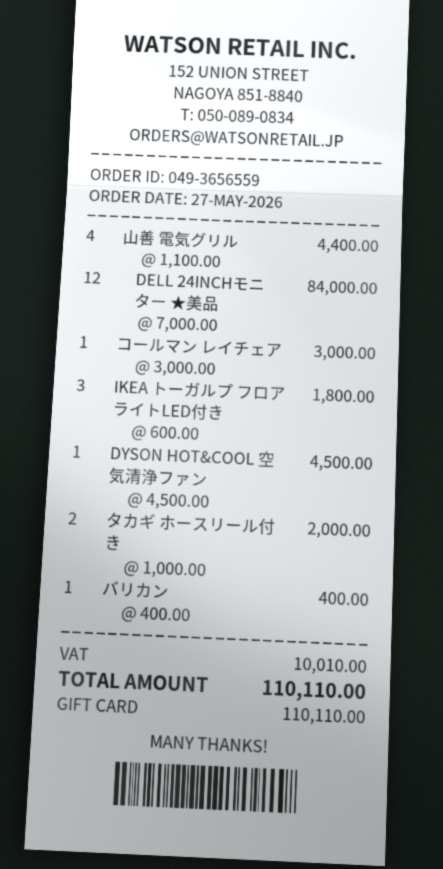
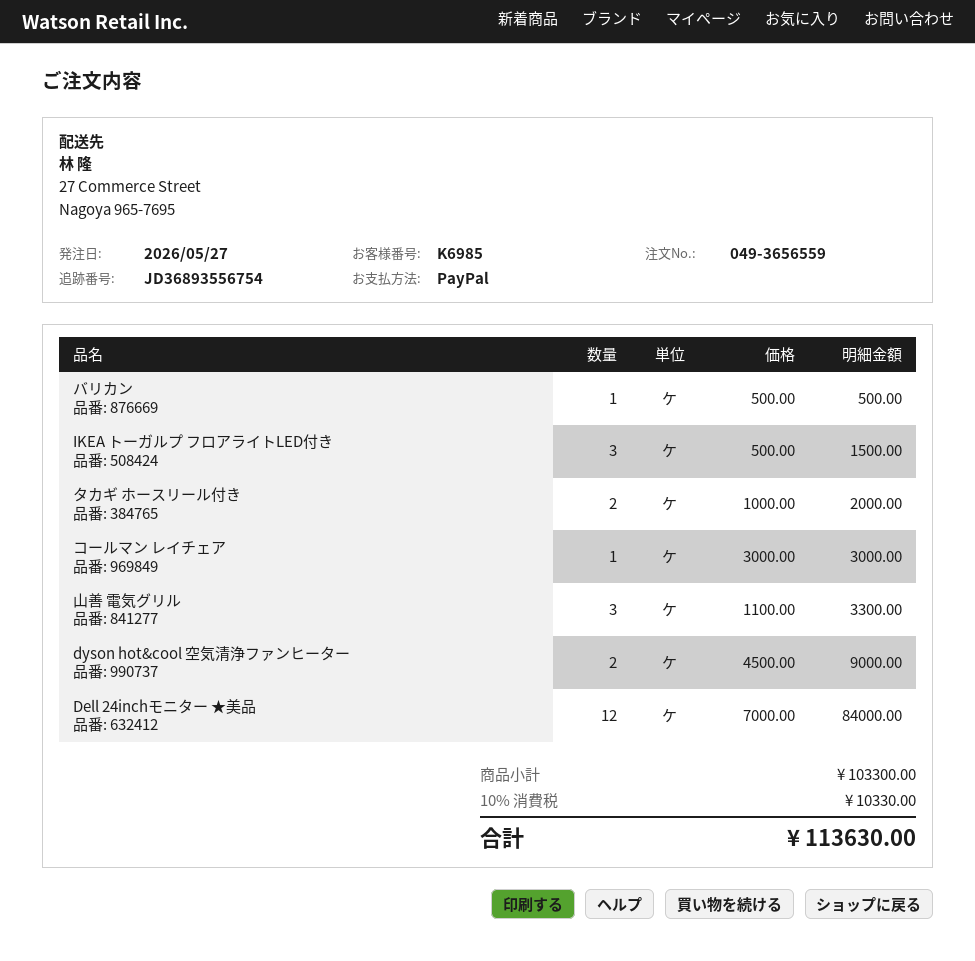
payment method: gift card -> PayPal
山善 電気グリル: 4 x 1100.00 = 4400.00 -> 3 x 1100.00 = 3300.00
IKEA トーガルプ フロアライトLED付き: 3 x 600.00 = 1800.00 -> 3 x 500.00 = 1500.00
DYSON HOT&COOL 空気清浄ファン: 1 x 4500.00 = 4500.00 -> 2 x 4500.00 = 9000.00
バリカン: 1 x 400.00 = 400.00 -> 1 x 500.00 = 500.00
tax: 10010.00 -> 10330.00
total: 110110.00 -> 113630.00

